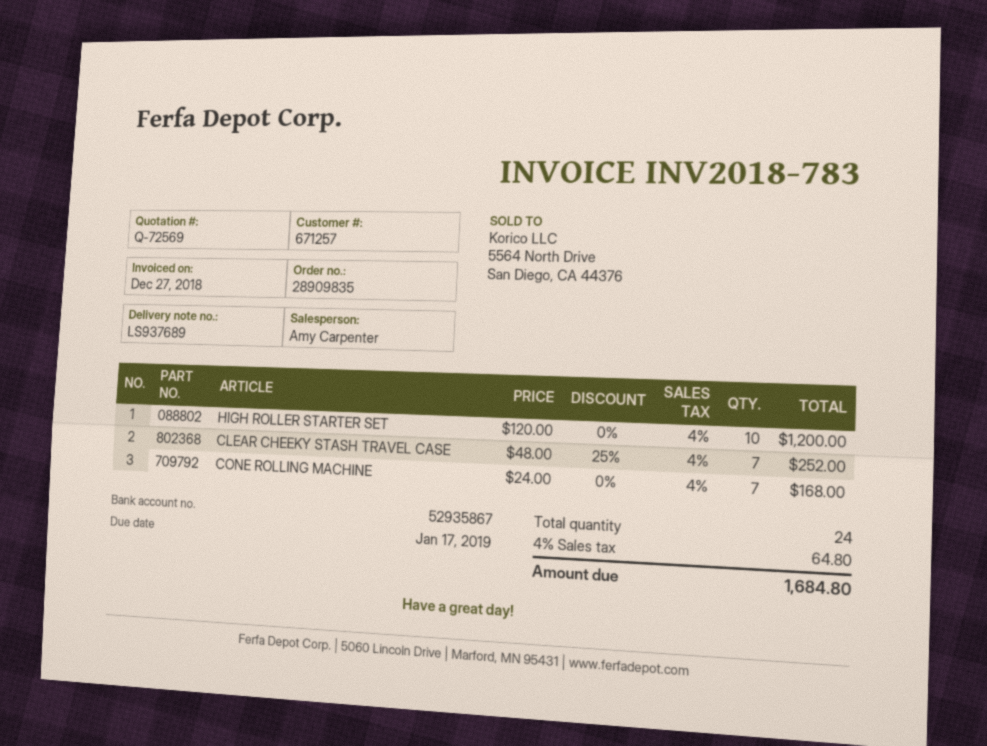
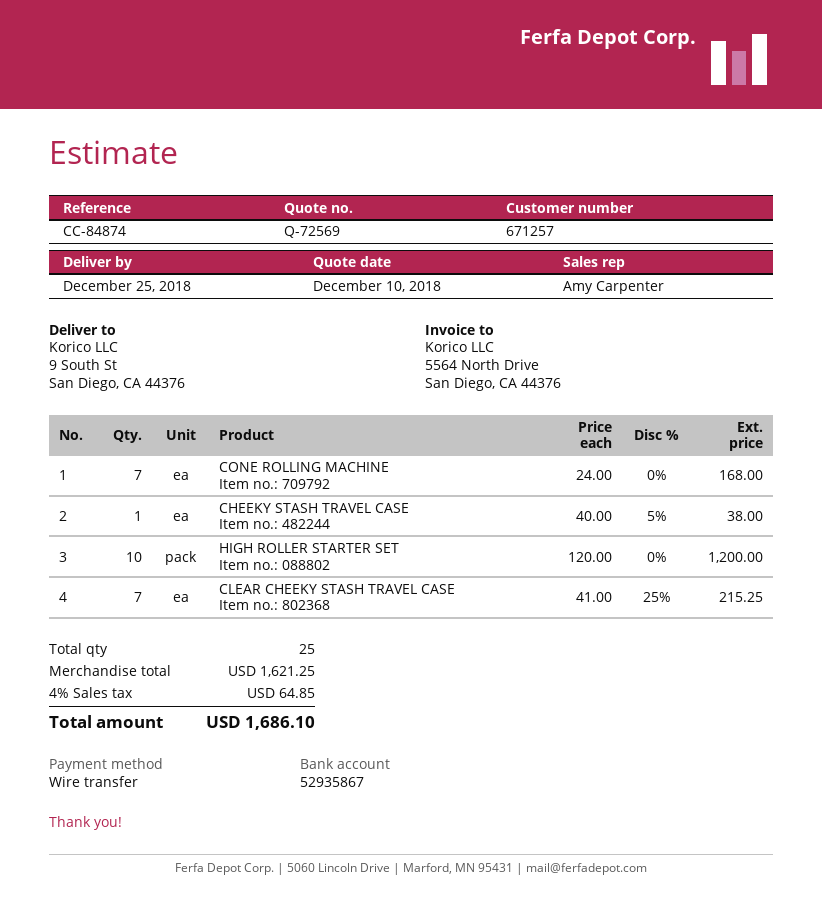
CLEAR CHEEKY STASH TRAVEL CASE: 7 x 48.00 - 25% = 252.00 -> 7 x 41.00 - 25% = 215.25
CHEEKY STASH TRAVEL CASE: none -> 1 x 40.00 - 5% = 38.00
total quantity: 24 -> 25
tax: 4% = 64.80 -> 4% = 64.85
total: 1684.80 -> 1686.10

